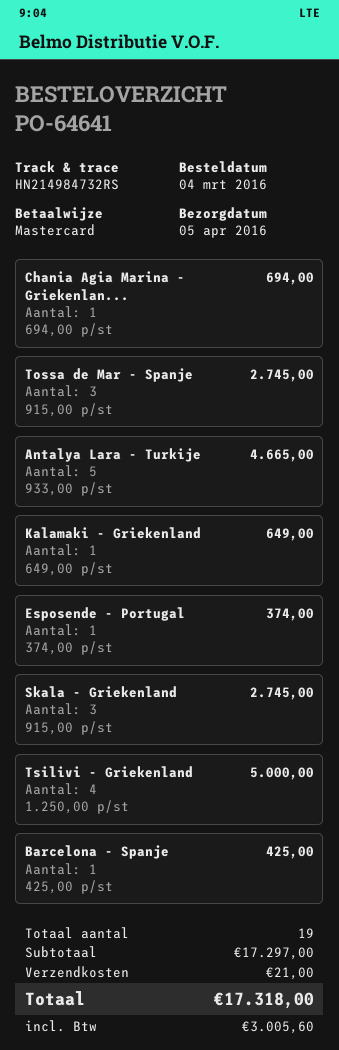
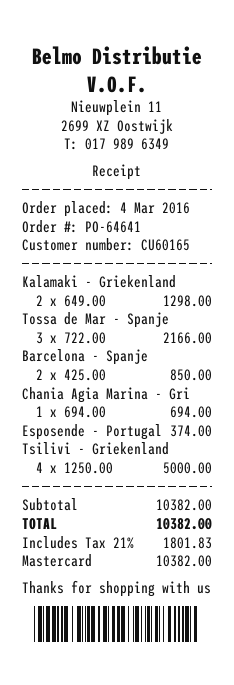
Tossa de Mar - Spanje: 3 x 915.00 = 2745.00 -> 3 x 722.00 = 2166.00
Antalya Lara - Turkije: 5 x 933.00 = 4665.00 -> none
Kalamaki - Griekenland: 1 x 649.00 = 649.00 -> 2 x 649.00 = 1298.00
Skala - Griekenland: 3 x 915.00 = 2745.00 -> none
Barcelona - Spanje: 1 x 425.00 = 425.00 -> 2 x 425.00 = 850.00
subtotal: 17297.00 -> 10382.00
shipping: 21.00 -> none
tax: 3005.60 -> 1801.83
total: 17318.00 -> 10382.00

